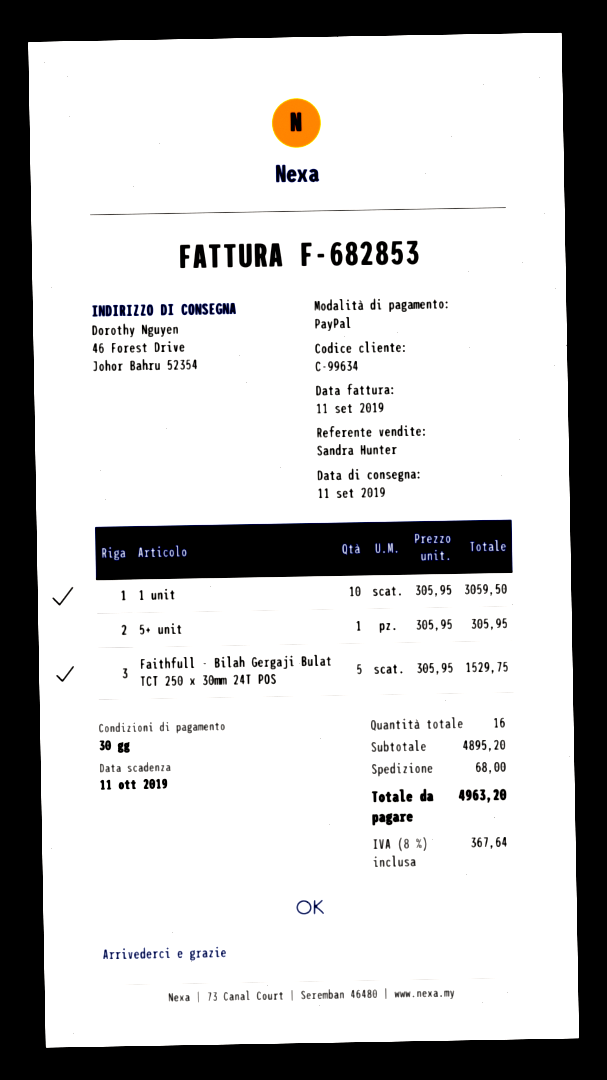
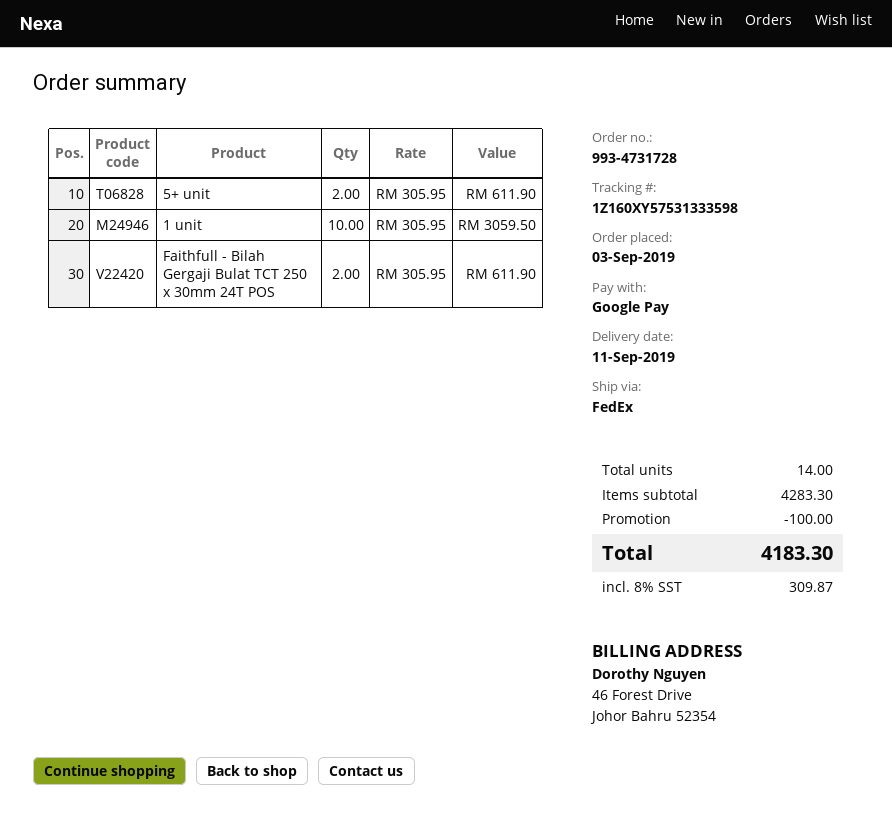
payment method: PayPal -> Google Pay
5+ unit: 1 x 305.95 = 305.95 -> 2 x 305.95 = 611.90
Faithfull - Bilah Gergaji Bulat TCT 250 x 30mm 24T POS: 5 x 305.95 = 1529.75 -> 2 x 305.95 = 611.90
total quantity: 16 -> 14
subtotal: 4895.20 -> 4283.30
discount: none -> 100.00
shipping: 68.00 -> none
tax: 8% = 367.64 -> 8% = 309.87
total: 4963.20 -> 4183.30

